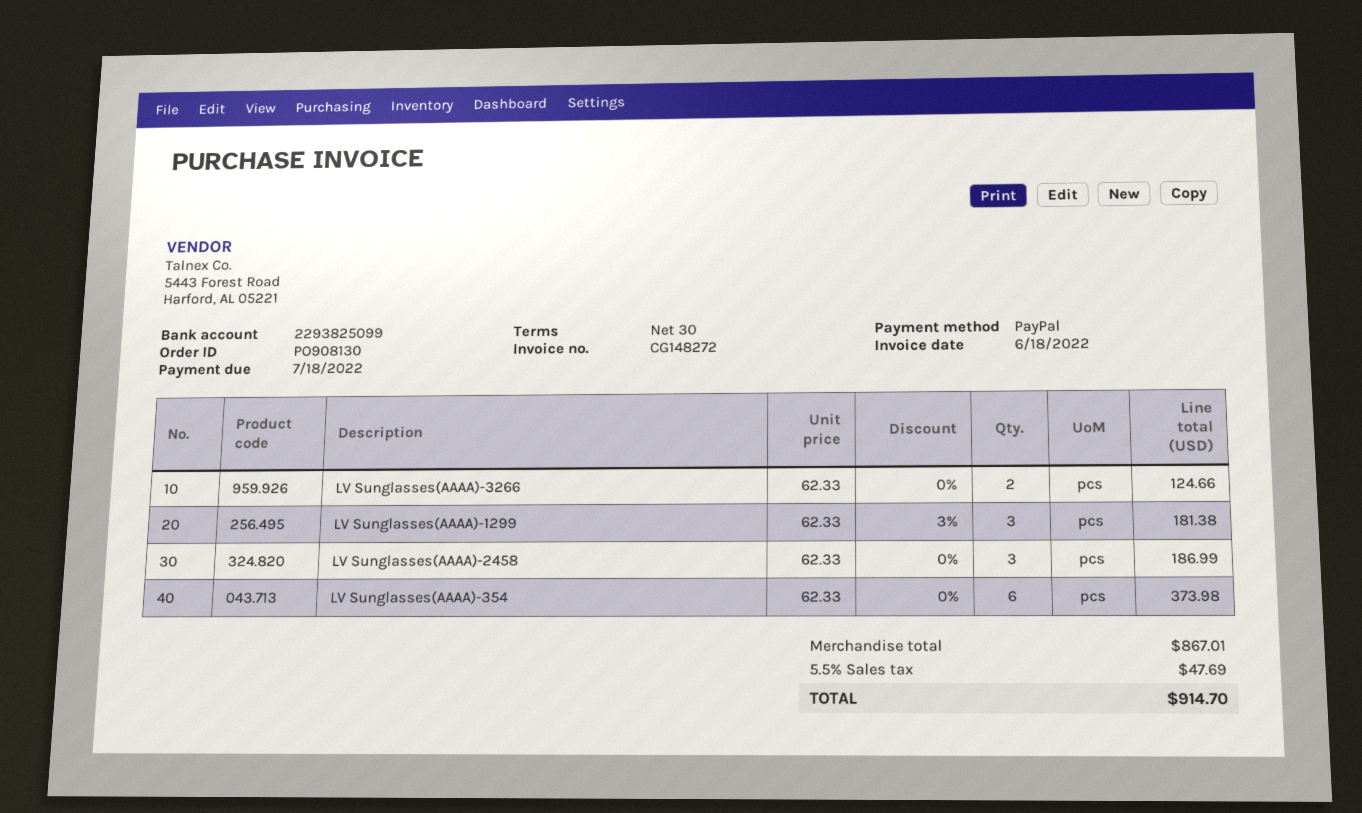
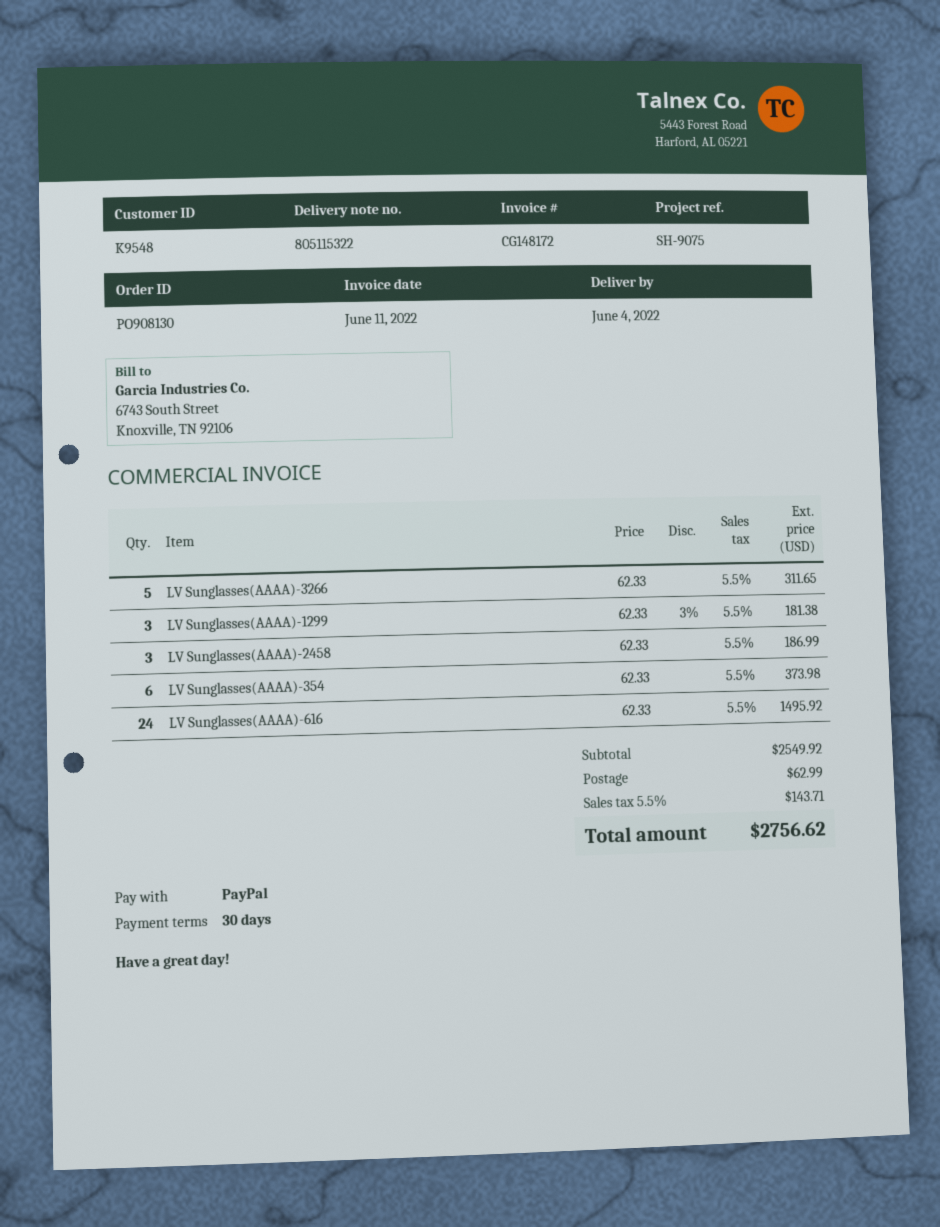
invoice number: CG148272 -> CG148172
invoice date: 2022-06-18 -> 2022-06-11
LV Sunglasses(AAAA)-3266: 2 x 62.33 = 124.66 -> 5 x 62.33 = 311.65
LV Sunglasses(AAAA)-616: none -> 24 x 62.33 = 1495.92
subtotal: 867.01 -> 2549.92
shipping: none -> 62.99
tax: 5.5% = 47.69 -> 5.5% = 143.71
total: 914.70 -> 2756.62

